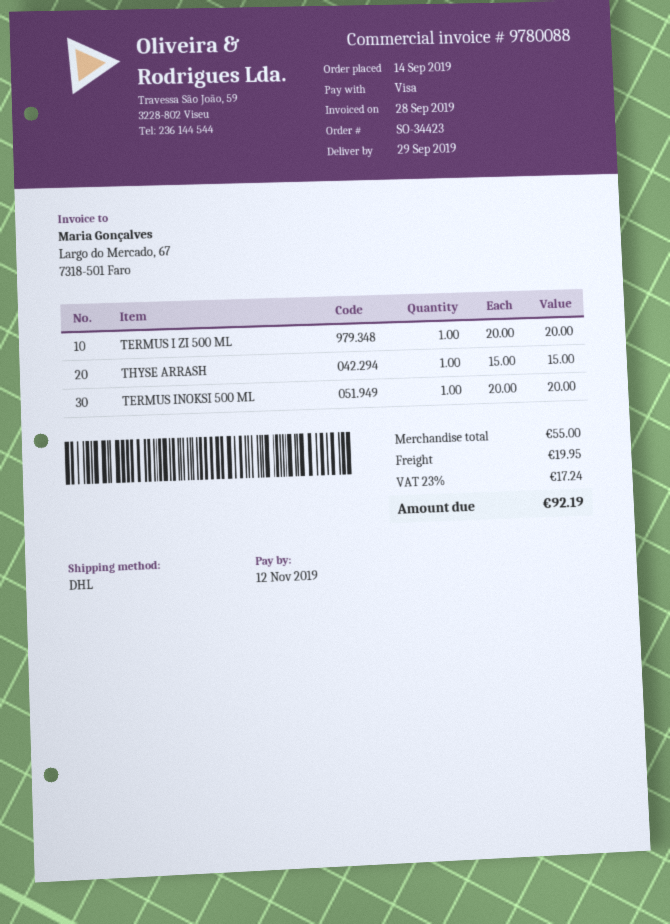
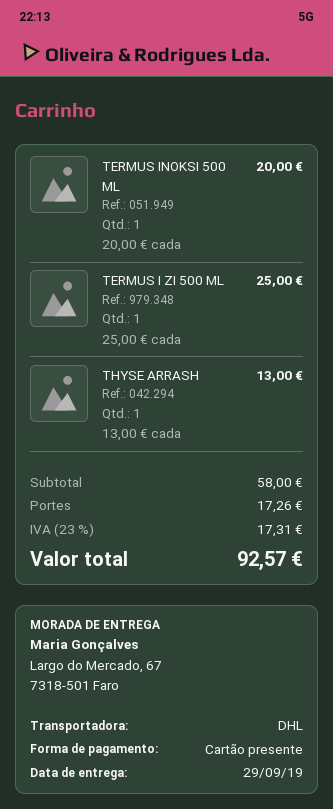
payment method: Visa -> gift card
TERMUS I ZI 500 ML: 1 x 20.00 = 20.00 -> 1 x 25.00 = 25.00
THYSE ARRASH: 1 x 15.00 = 15.00 -> 1 x 13.00 = 13.00
subtotal: 55.00 -> 58.00
shipping: 19.95 -> 17.26
tax: 23% = 17.24 -> 23% = 17.31
total: 92.19 -> 92.57

